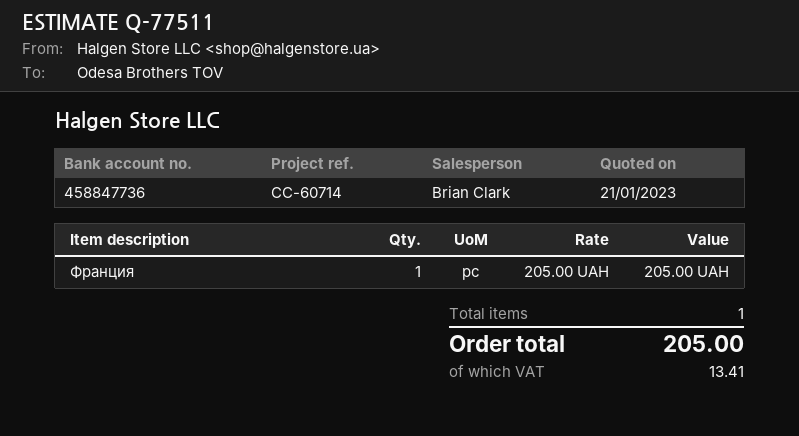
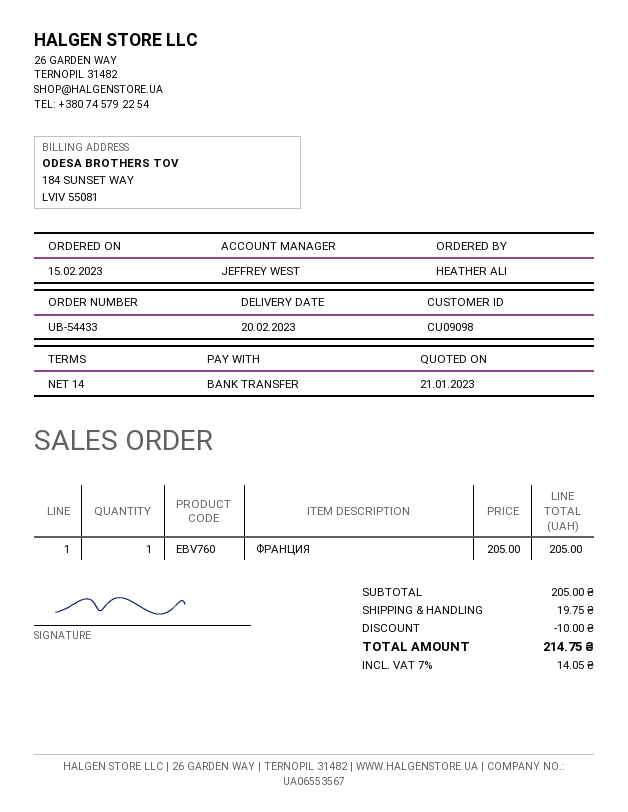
sales rep: Brian Clark -> JEFFREY WEST
discount: none -> 10.00
shipping: none -> 19.75
tax: 13.41 -> 14.05
total: 205.00 -> 214.75

